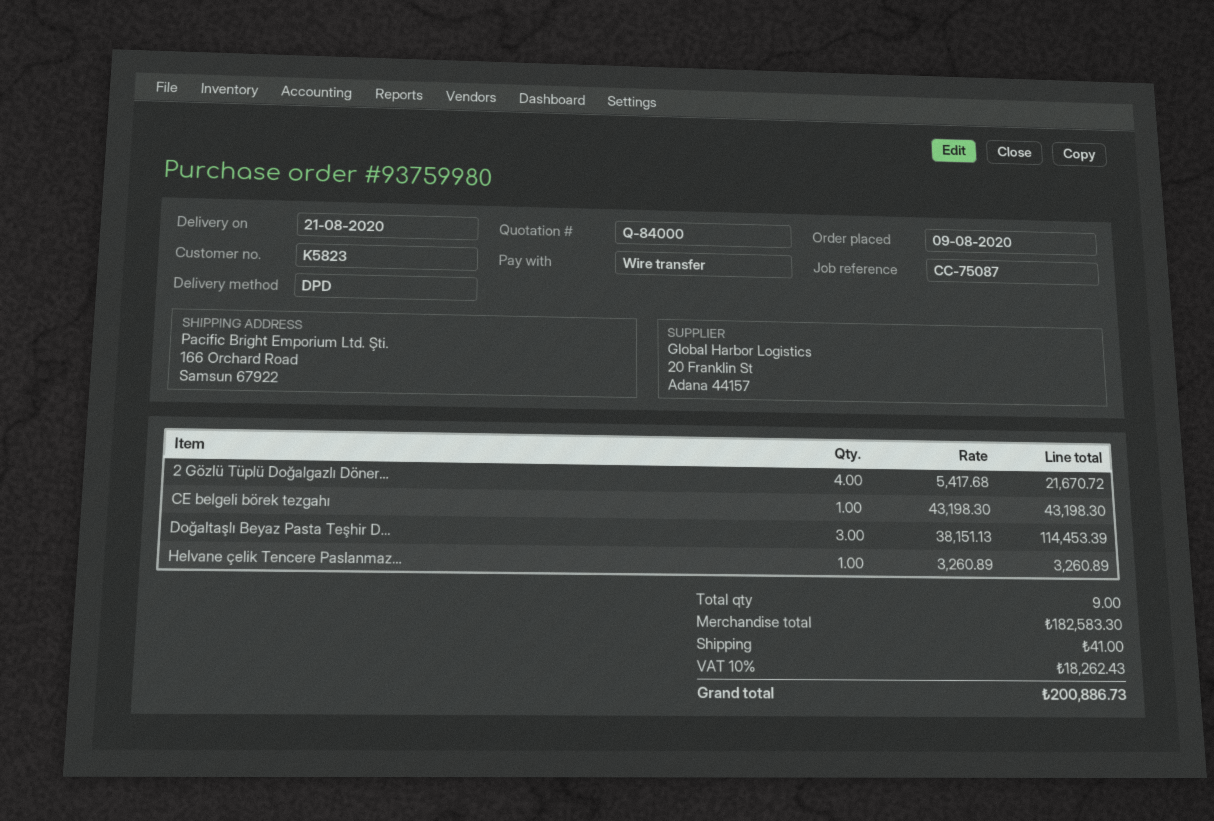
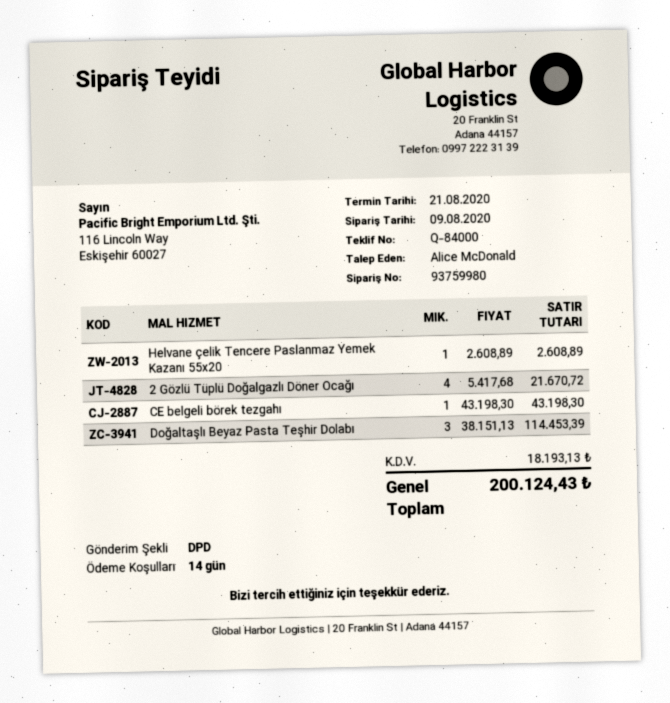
Helvane çelik Tencere Paslanmaz...: 1 x 3260.89 = 3260.89 -> 1 x 2608.89 = 2608.89
shipping: 41.00 -> none
tax: 18262.43 -> 18193.13
total: 200886.73 -> 200124.43

